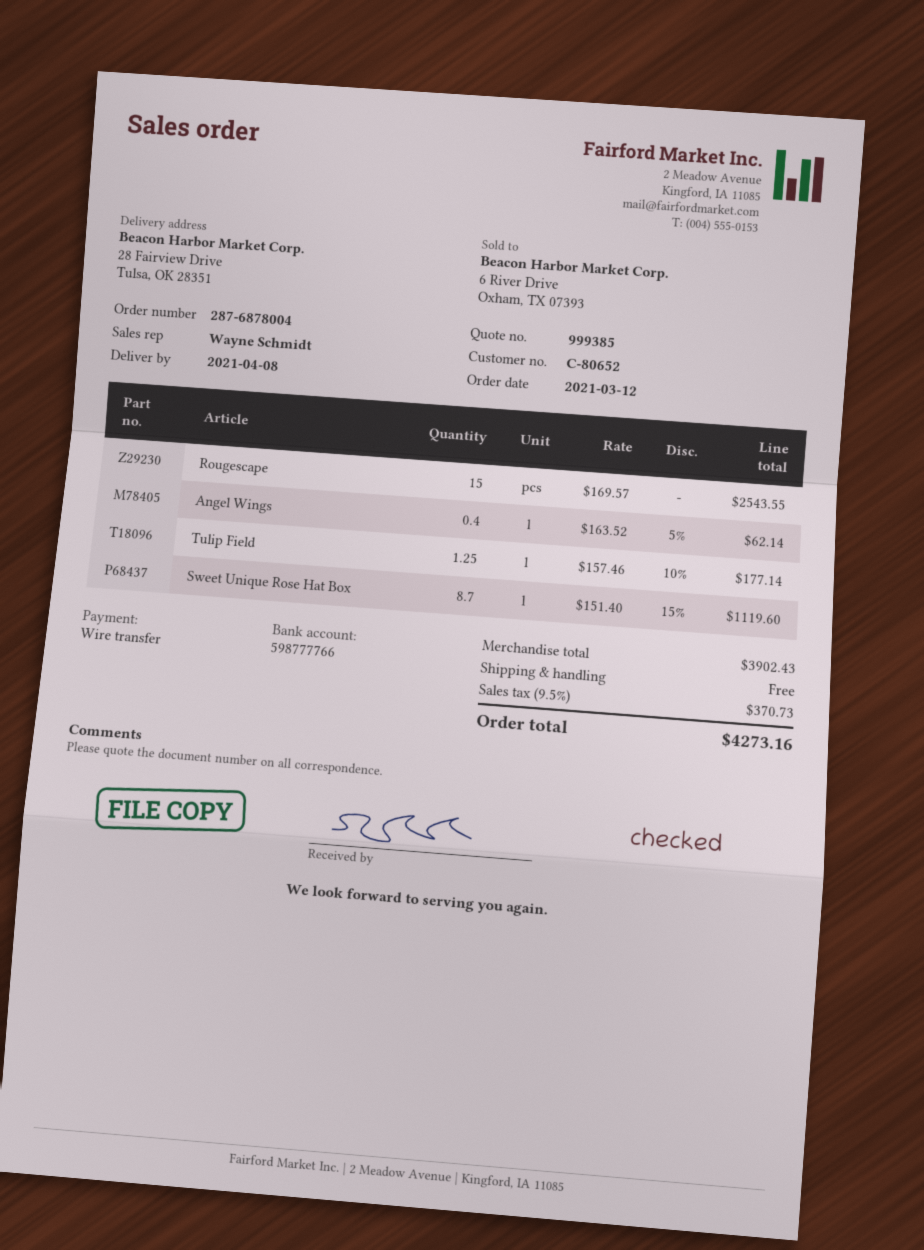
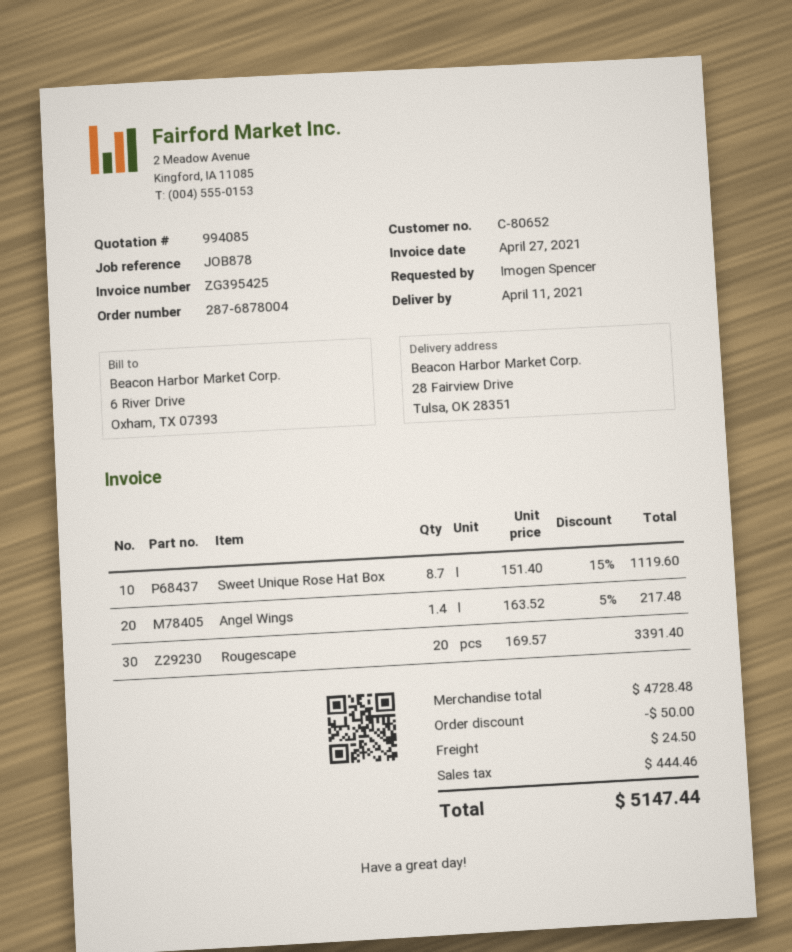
quote number: 999385 -> 994085
delivery date: 2021-04-08 -> 2021-04-11
Rougescape: 15 x 169.57 = 2543.55 -> 20 x 169.57 = 3391.40
Angel Wings: 0.4 x 163.52 - 5% = 62.14 -> 1.4 x 163.52 - 5% = 217.48
Tulip Field: 1.25 x 157.46 - 10% = 177.14 -> none
subtotal: 3902.43 -> 4728.48
discount: none -> 50.00
shipping: 0.00 -> 24.50
tax: 370.73 -> 444.46
total: 4273.16 -> 5147.44

